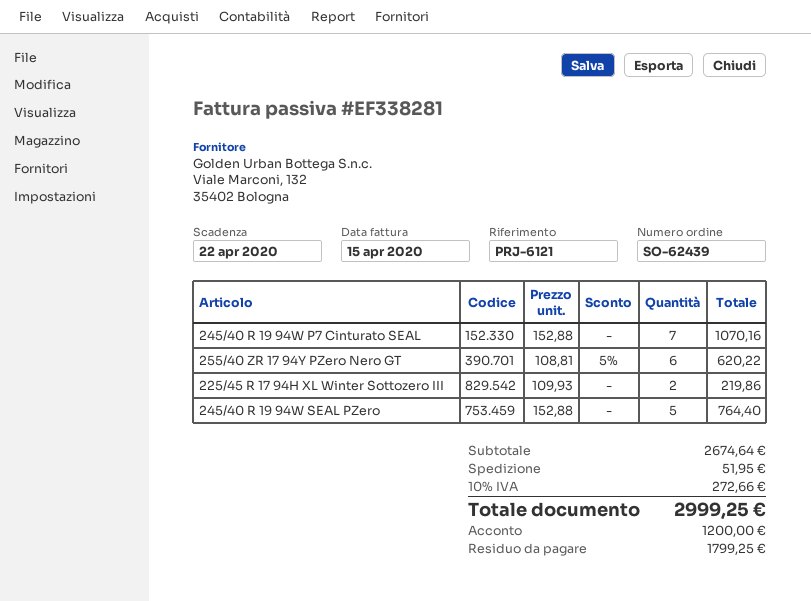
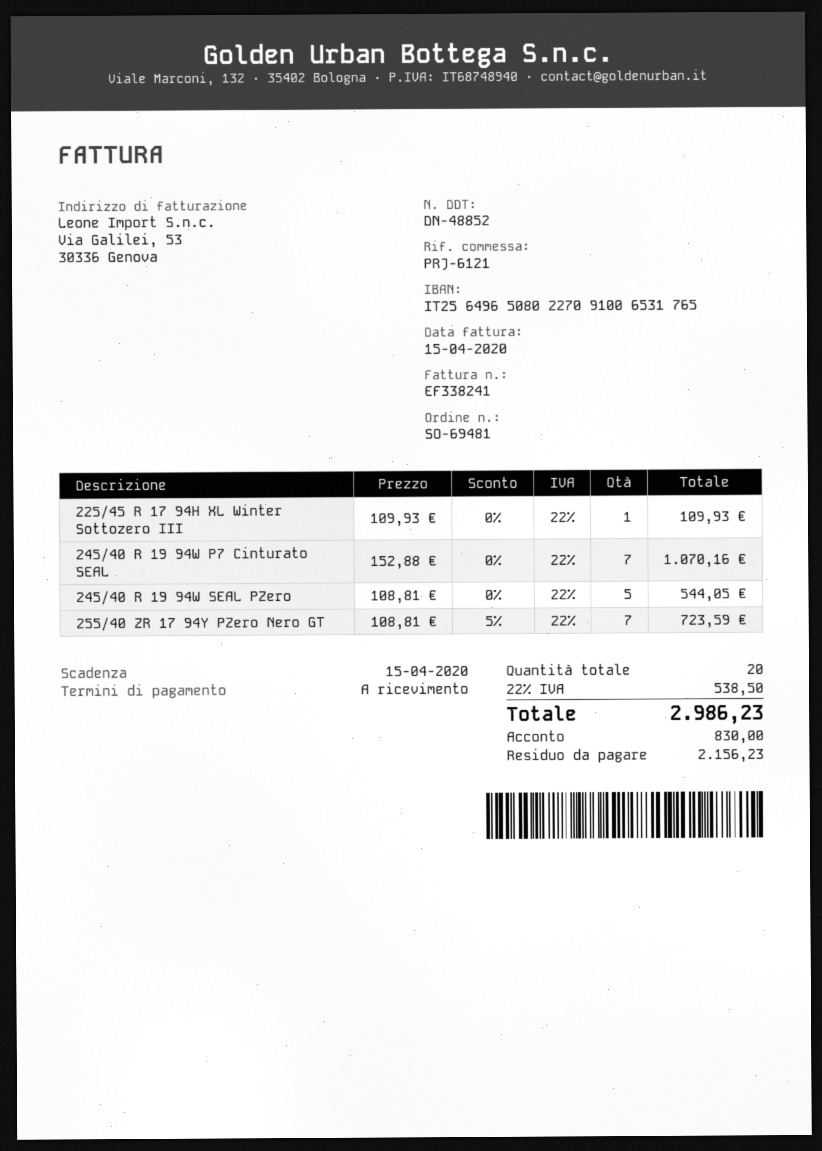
order number: SO-62439 -> SO-69481
invoice number: EF338281 -> EF338241
due date: 2020-04-22 -> 2020-04-15
255/40 ZR 17 94Y PZero Nero GT: 6 x 108.81 - 5% = 620.22 -> 7 x 108.81 - 5% = 723.59
225/45 R 17 94H XL Winter Sottozero III: 2 x 109.93 = 219.86 -> 1 x 109.93 = 109.93
245/40 R 19 94W SEAL PZero: 5 x 152.88 = 764.40 -> 5 x 108.81 = 544.05
shipping: 51.95 -> none
tax: 10% = 272.66 -> 22% = 538.50
total: 2999.25 -> 2986.23
deposit: 1200.00 -> 830.00
balance: 1799.25 -> 2156.23

